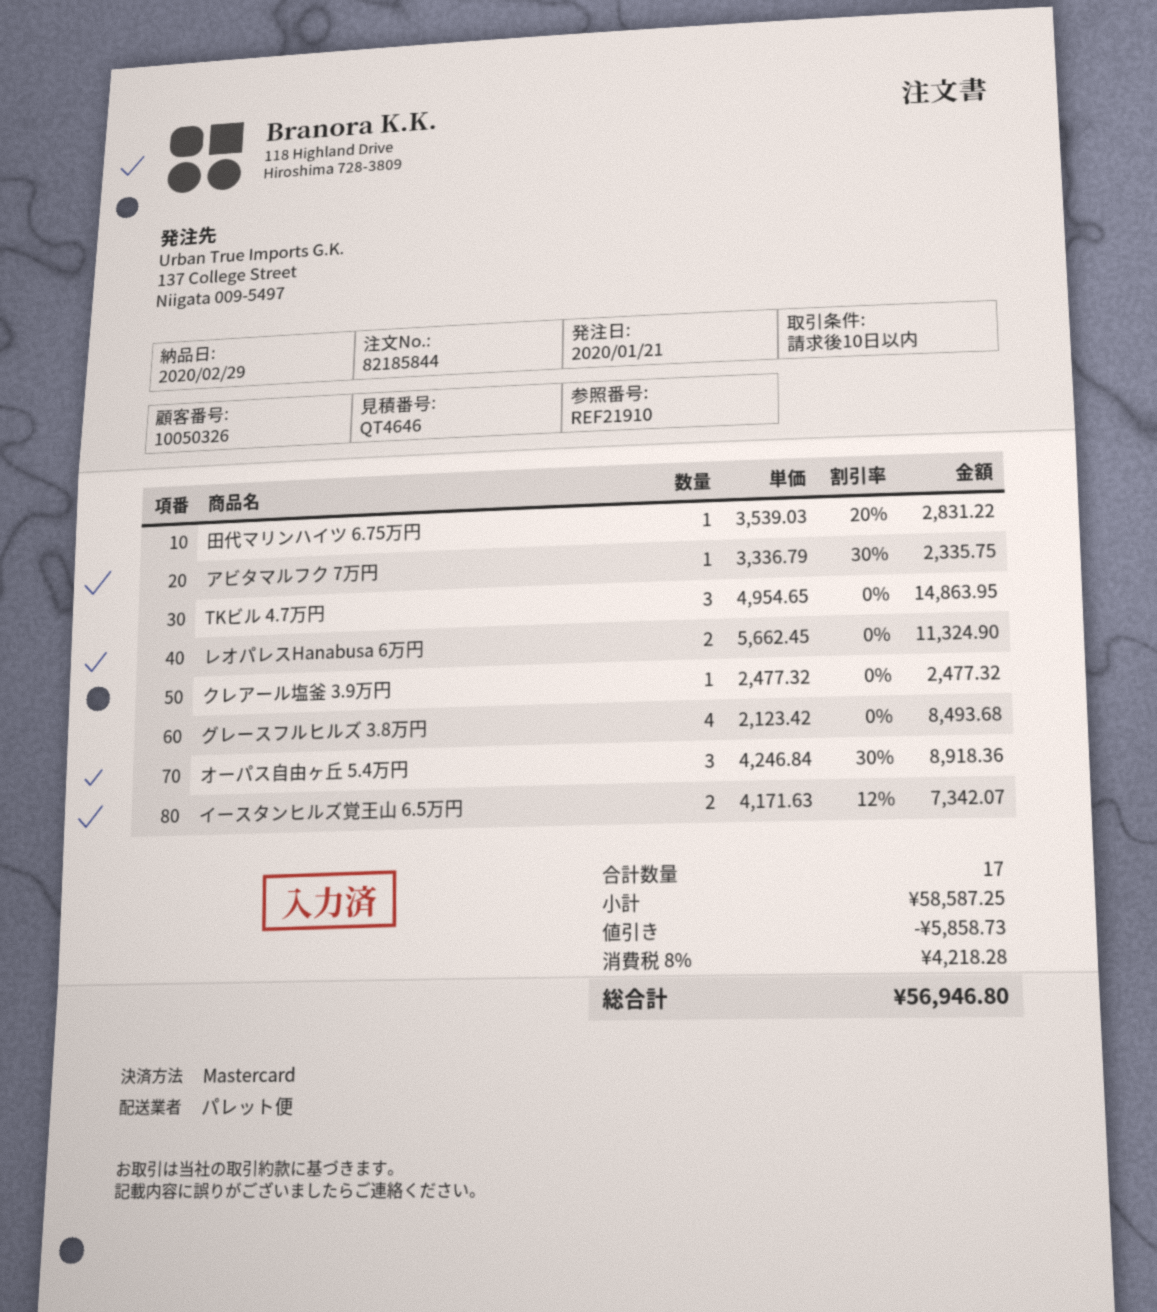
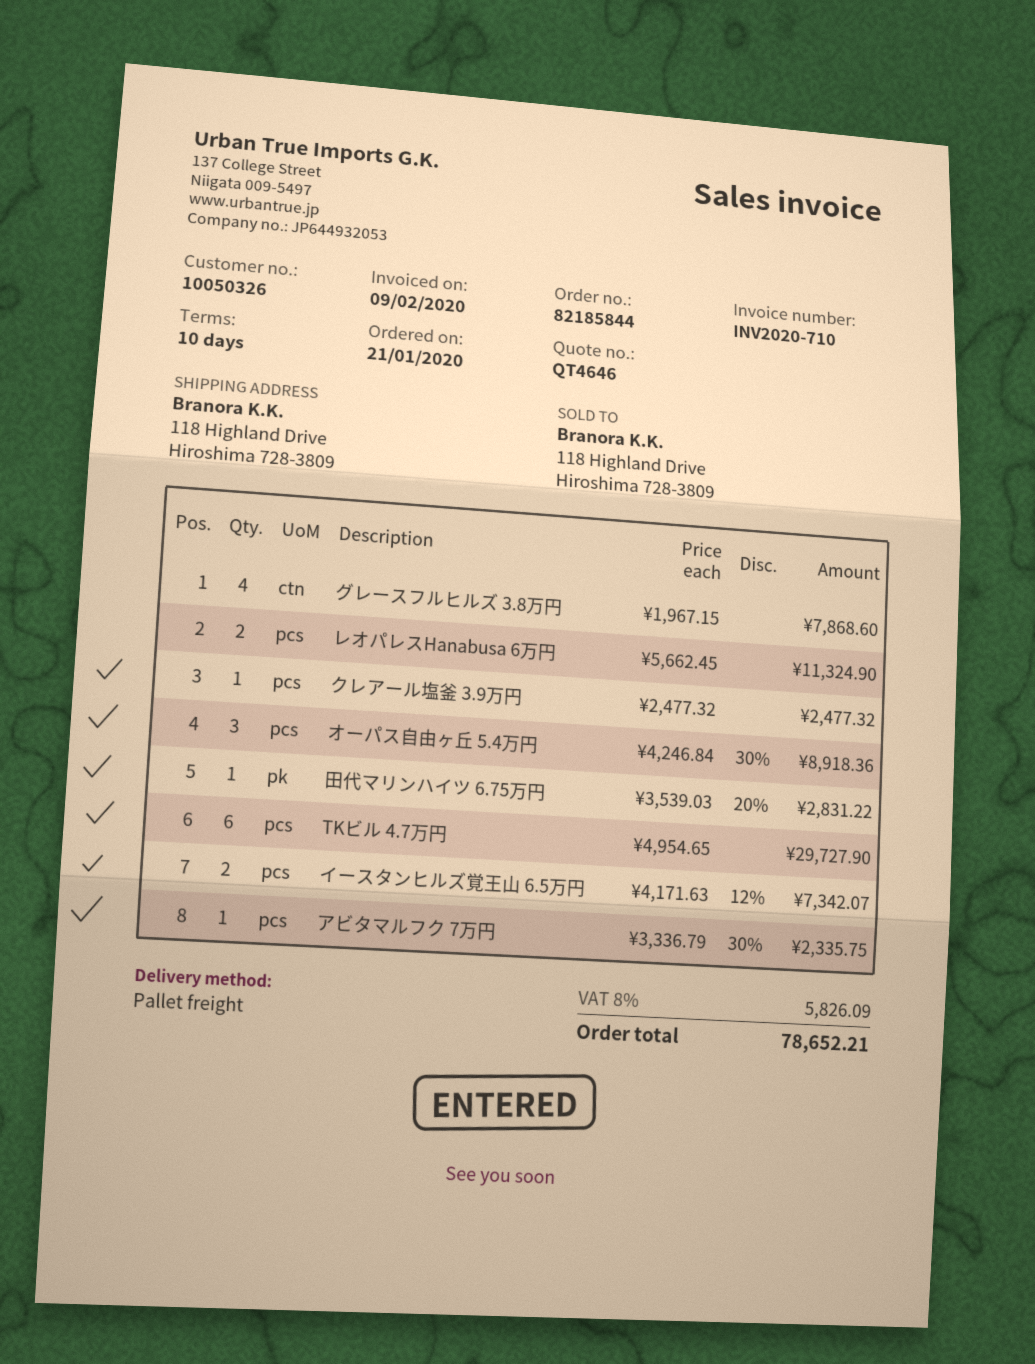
TKビル 4.7万円: 3 x 4954.65 = 14863.95 -> 6 x 4954.65 = 29727.90
グレースフルヒルズ 3.8万円: 4 x 2123.42 = 8493.68 -> 4 x 1967.15 = 7868.60
discount: 5858.73 -> none
tax: 8% = 4218.28 -> 8% = 5826.09
total: 56946.80 -> 78652.21

